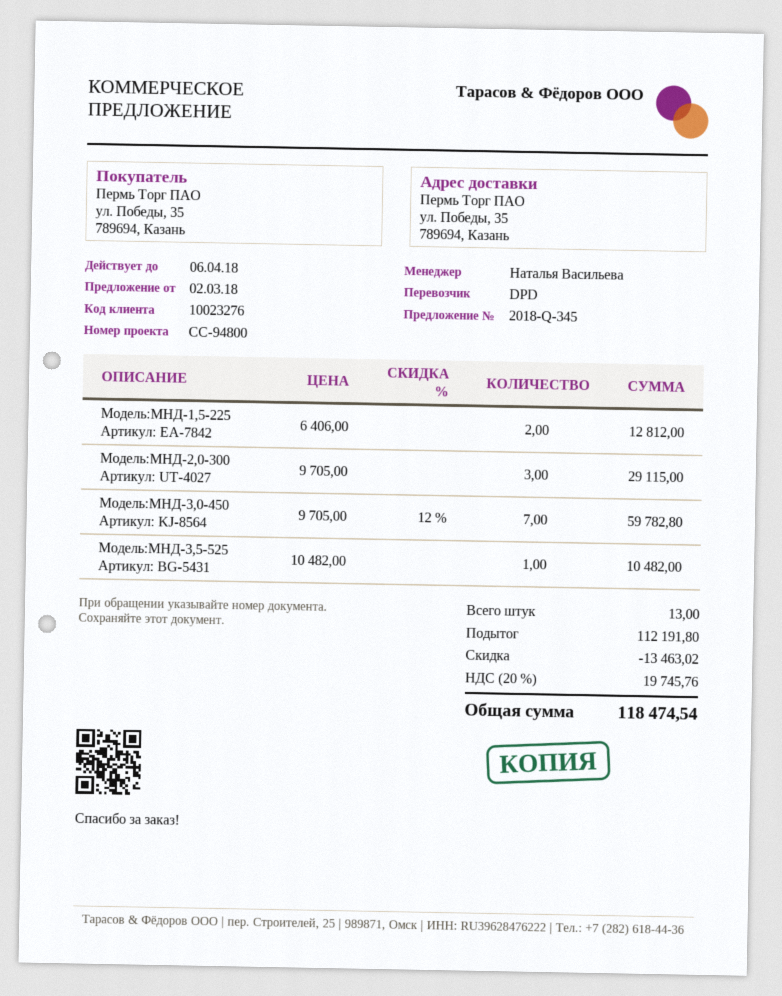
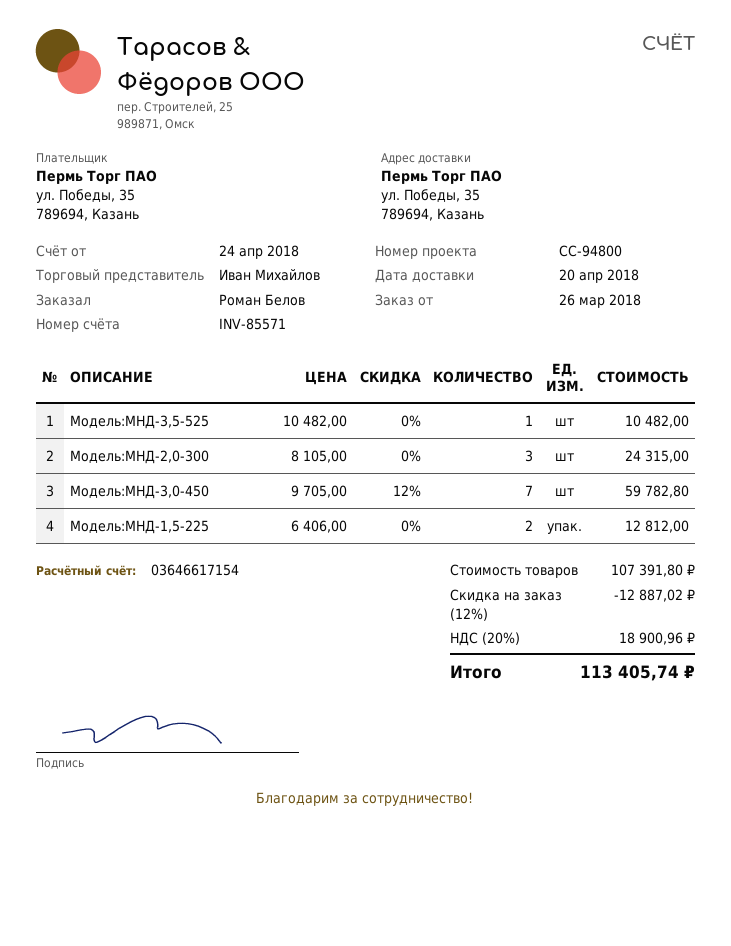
sales rep: Наталья Васильева -> Иван Михайлов
Модель:МНД-2,0-300: 3 x 9705.00 = 29115.00 -> 3 x 8105.00 = 24315.00
subtotal: 112191.80 -> 107391.80
discount: 13463.02 -> 12887.02
tax: 20% = 19745.76 -> 20% = 18900.96
total: 118474.54 -> 113405.74

